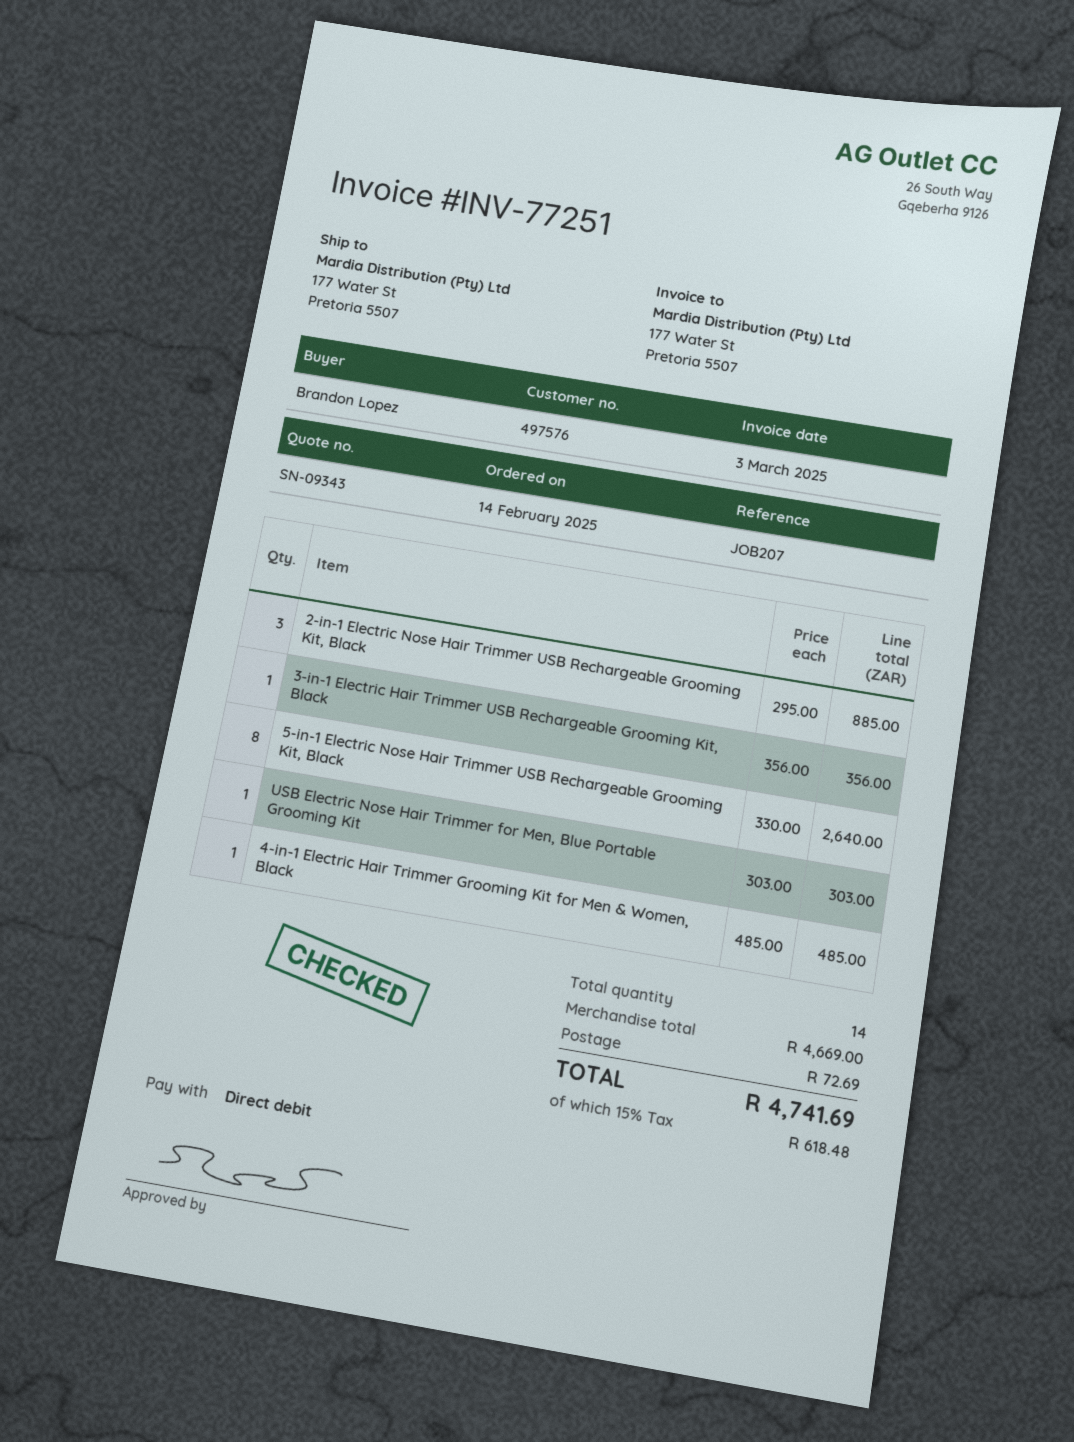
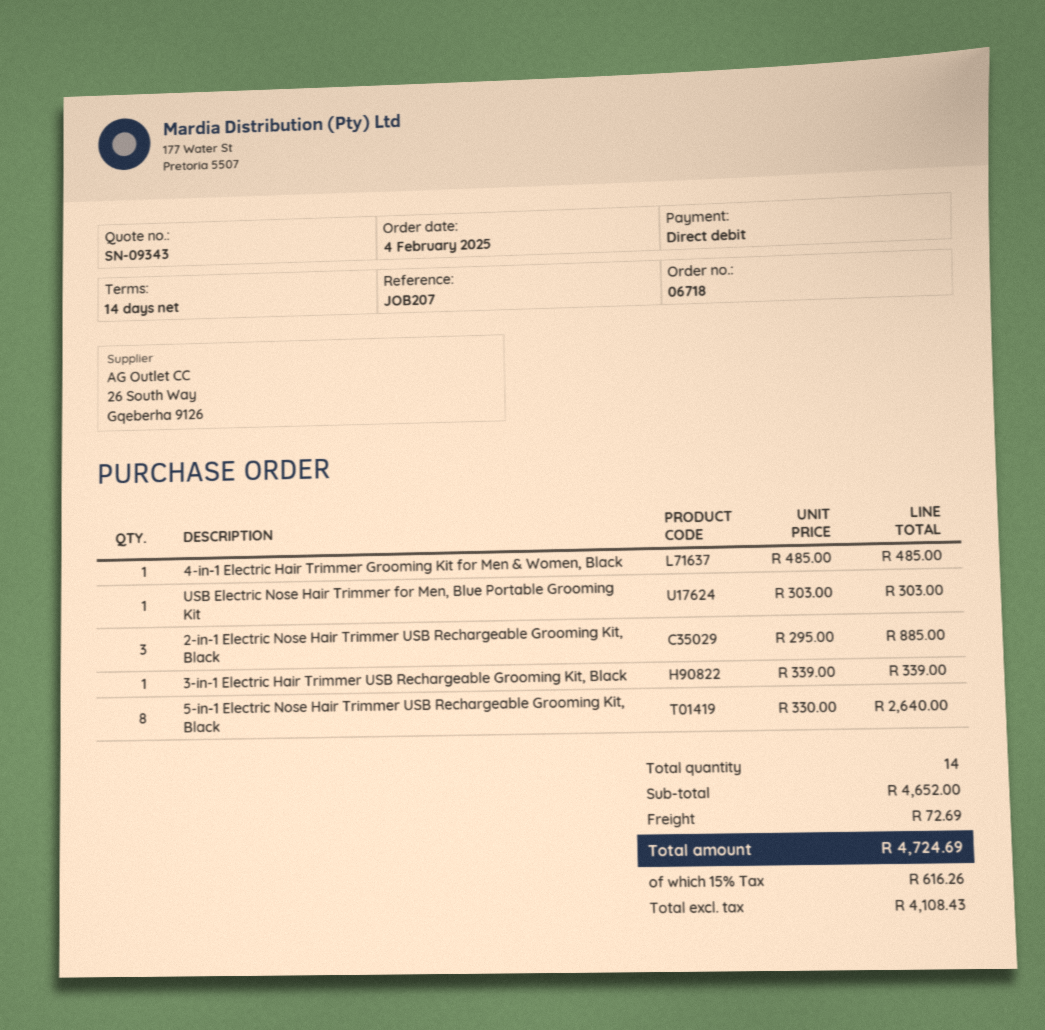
order date: 2025-02-14 -> 2025-02-04
3-in-1 Electric Hair Trimmer USB Rechargeable Grooming Kit, Black: 1 x 356.00 = 356.00 -> 1 x 339.00 = 339.00
subtotal: 4669.00 -> 4652.00
tax: 15% = 618.48 -> 15% = 616.26
total: 4741.69 -> 4724.69

